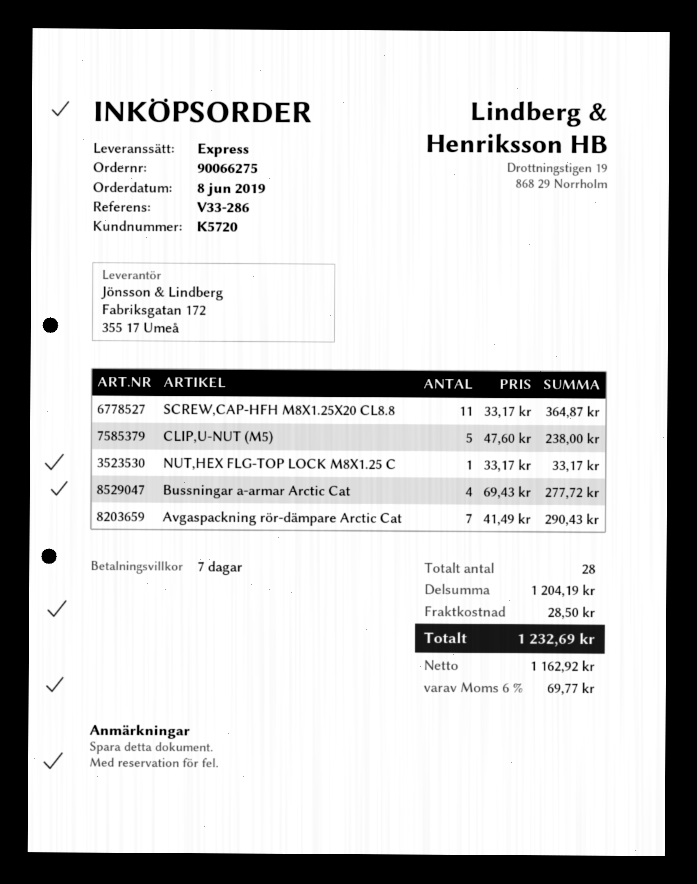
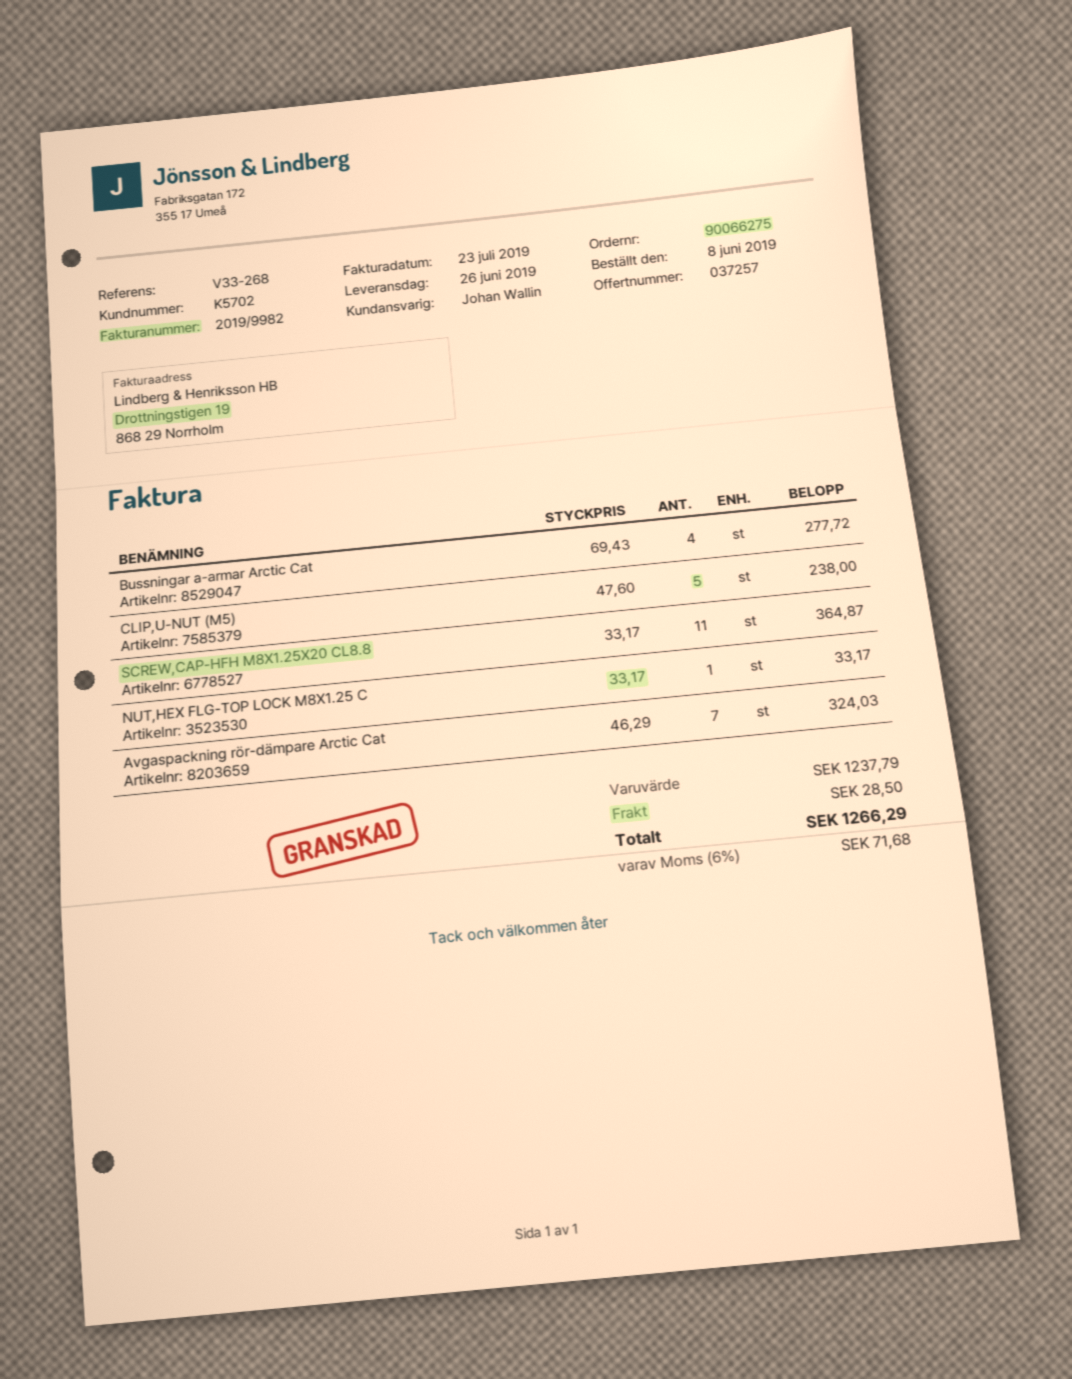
customer number: K5720 -> K5702
reference: V33-286 -> V33-268
Avgaspackning rör-dämpare Arctic Cat: 7 x 41.49 = 290.43 -> 7 x 46.29 = 324.03
subtotal: 1204.19 -> 1237.79
tax: 6% = 69.77 -> 6% = 71.68
total: 1232.69 -> 1266.29

